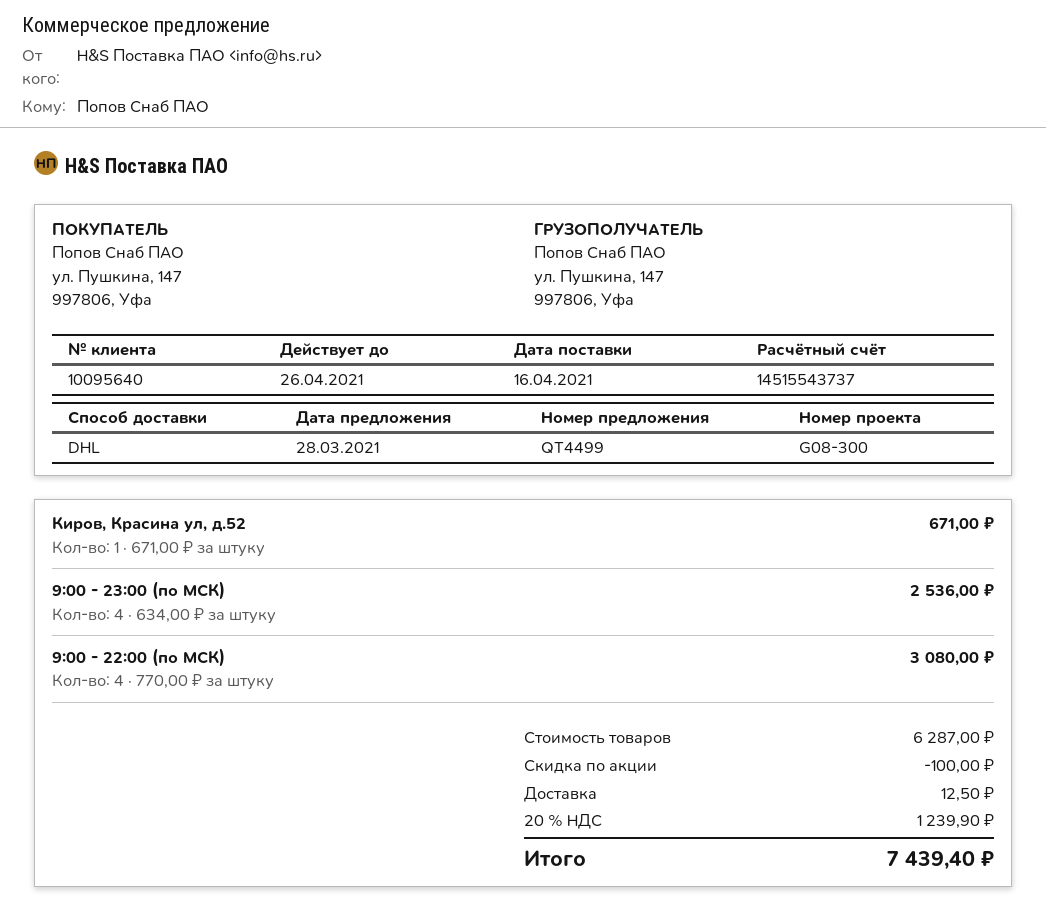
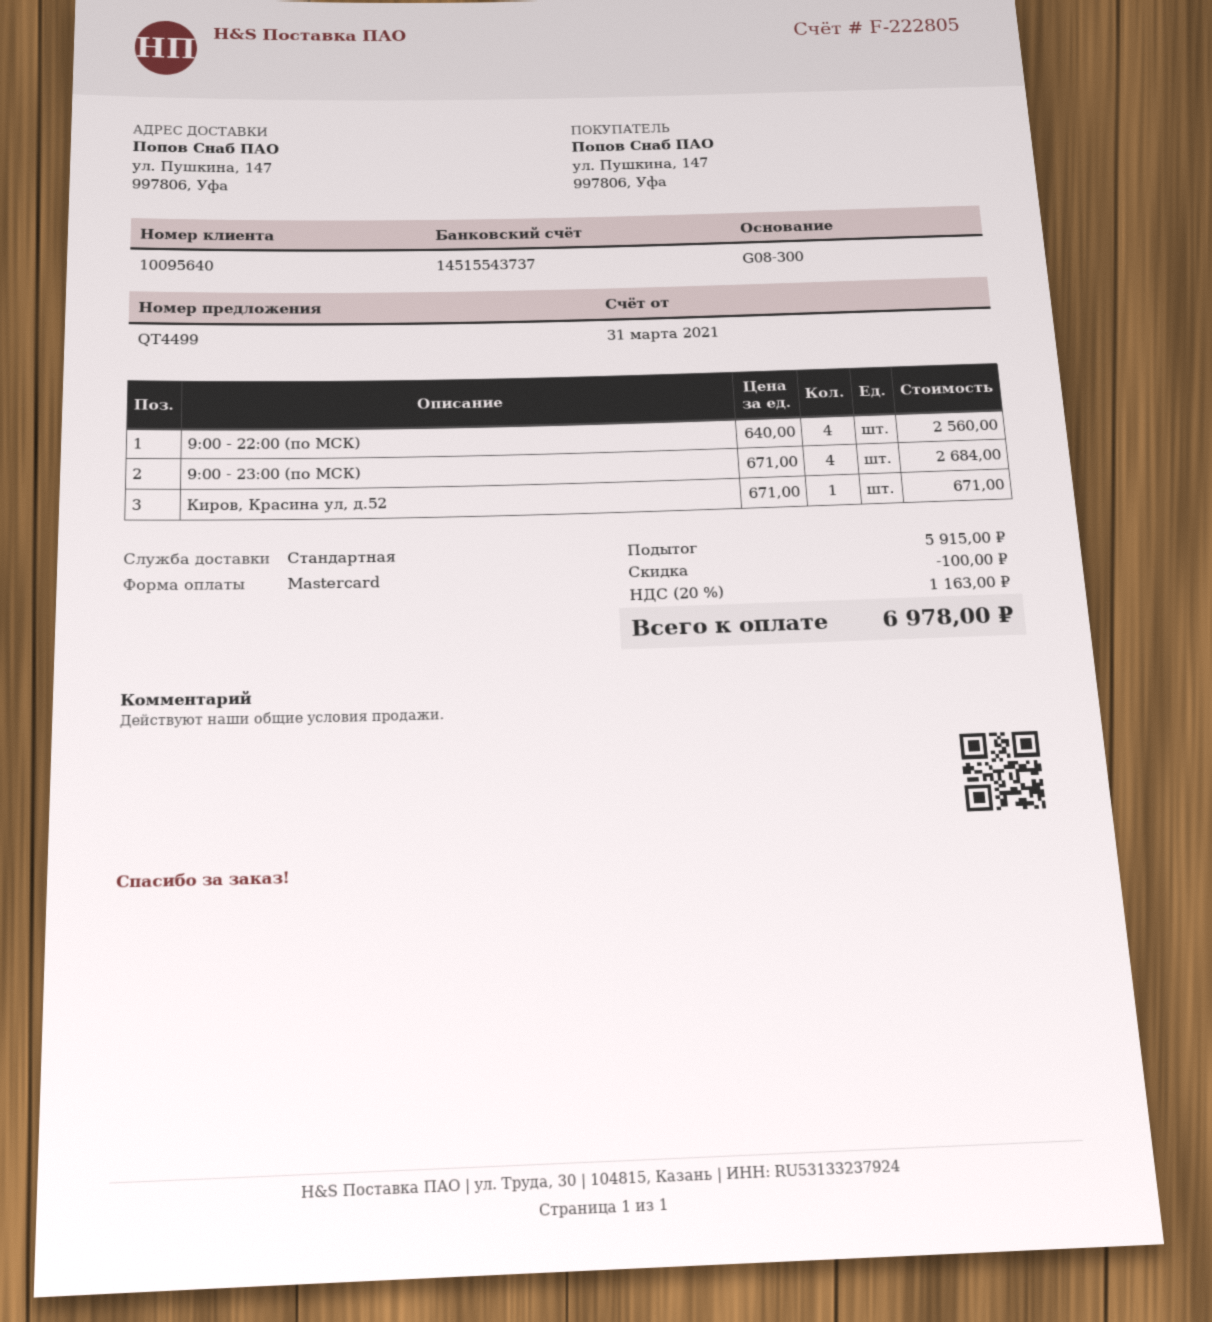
shipping method: DHL -> standard
9:00 - 23:00 (по МСК): 4 x 634.00 = 2536.00 -> 4 x 671.00 = 2684.00
9:00 - 22:00 (по МСК): 4 x 770.00 = 3080.00 -> 4 x 640.00 = 2560.00
subtotal: 6287.00 -> 5915.00
shipping: 12.50 -> none
tax: 20% = 1239.90 -> 20% = 1163.00
total: 7439.40 -> 6978.00

